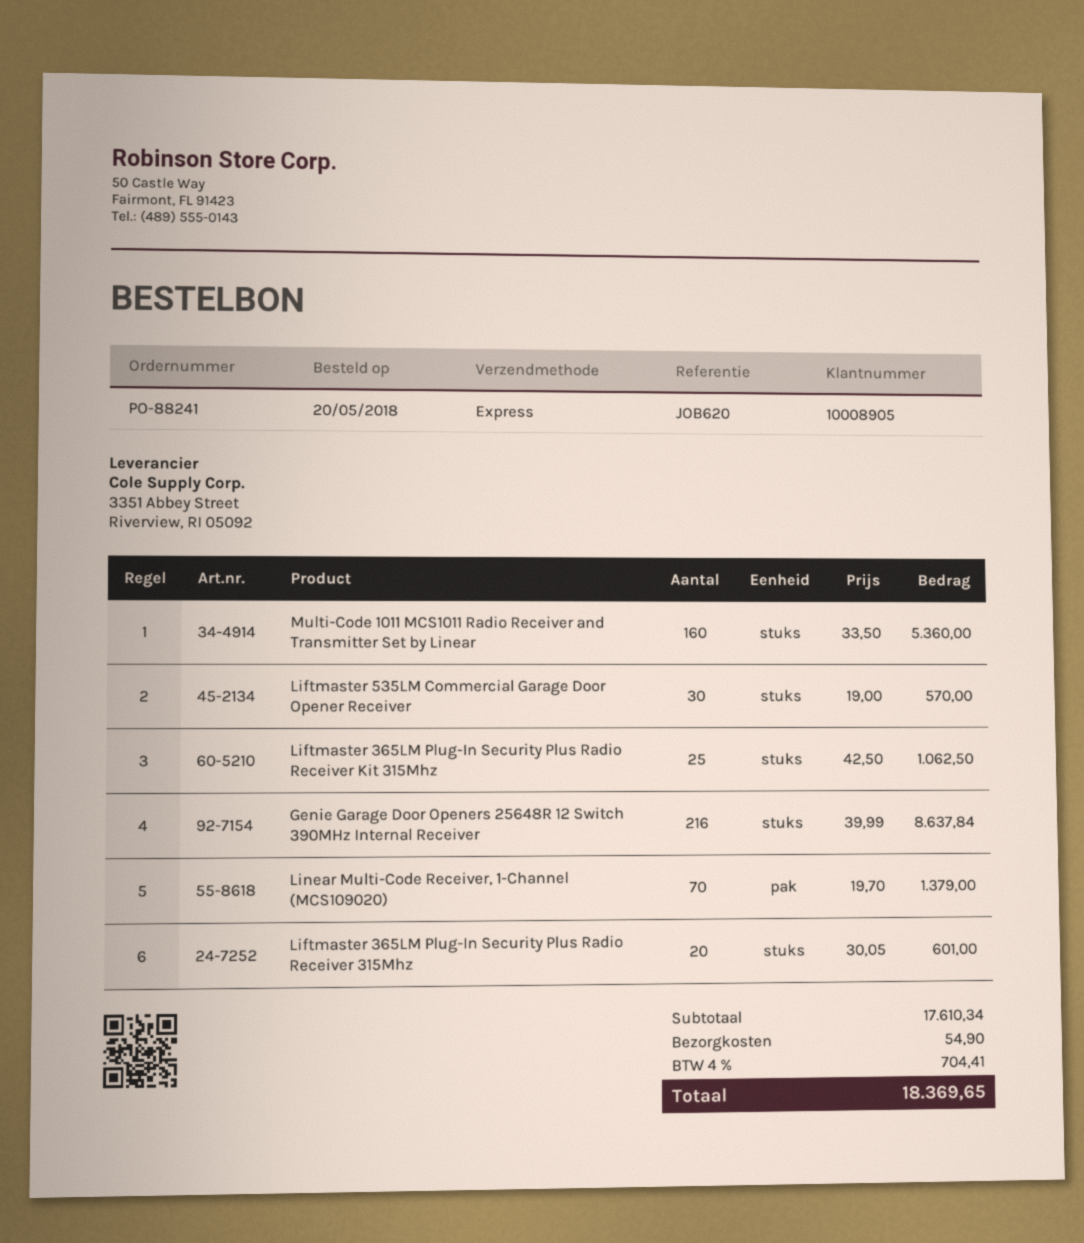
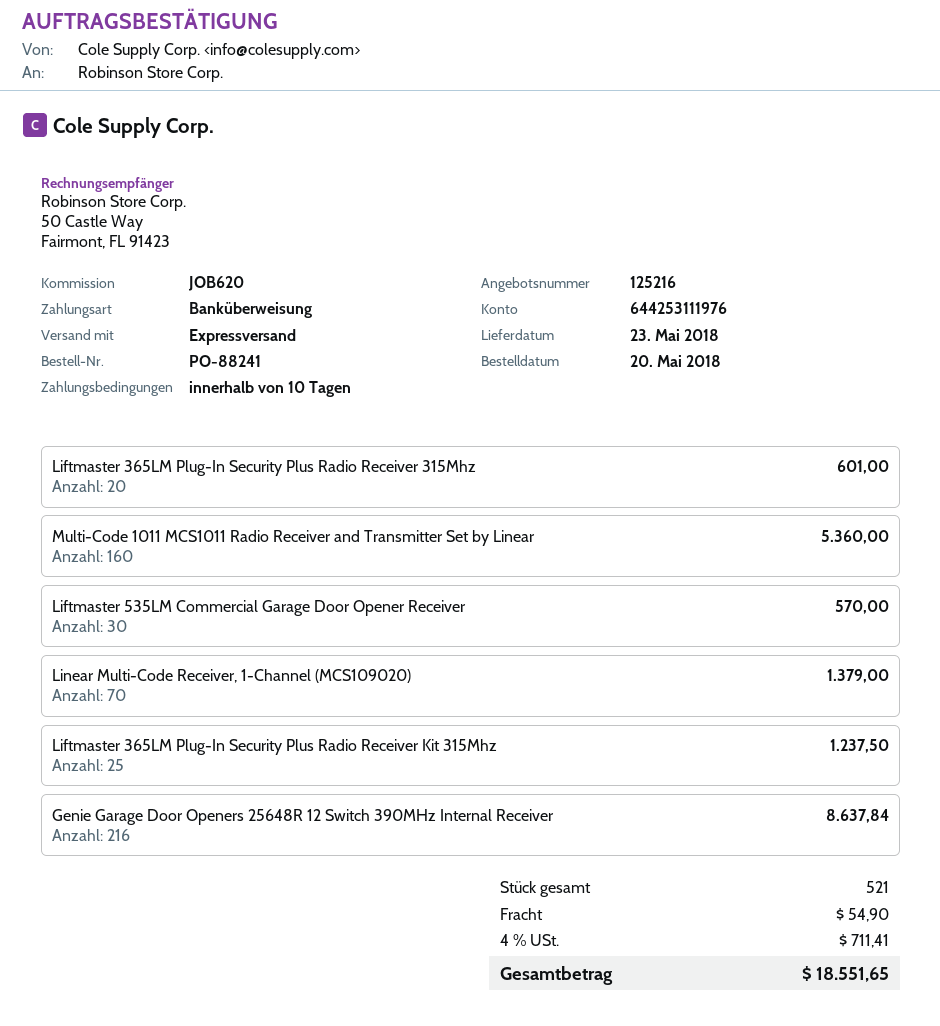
Liftmaster 365LM Plug-In Security Plus Radio Receiver Kit 315Mhz: 25 for 1062.50 -> 25 for 1237.50
tax: 4% = 704.41 -> 4% = 711.41
total: 18369.65 -> 18551.65

